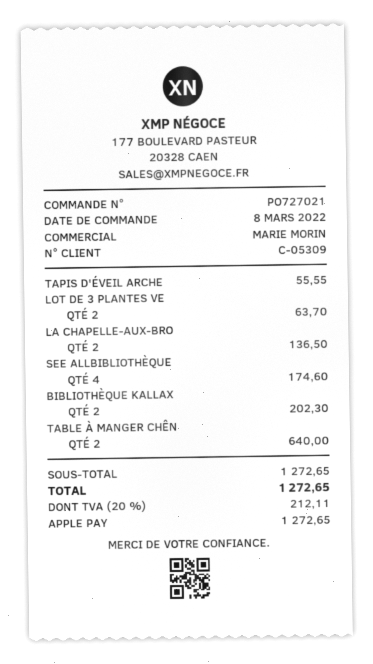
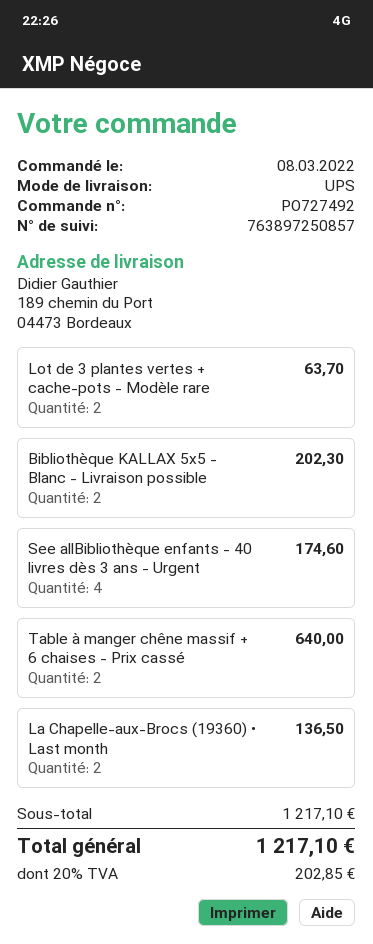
order number: PO727021 -> PO727492
TAPIS D'ÉVEIL ARCHE: 1 for 55.55 -> none
subtotal: 1272.65 -> 1217.10
tax: 20% = 212.11 -> 20% = 202.85
total: 1272.65 -> 1217.10

